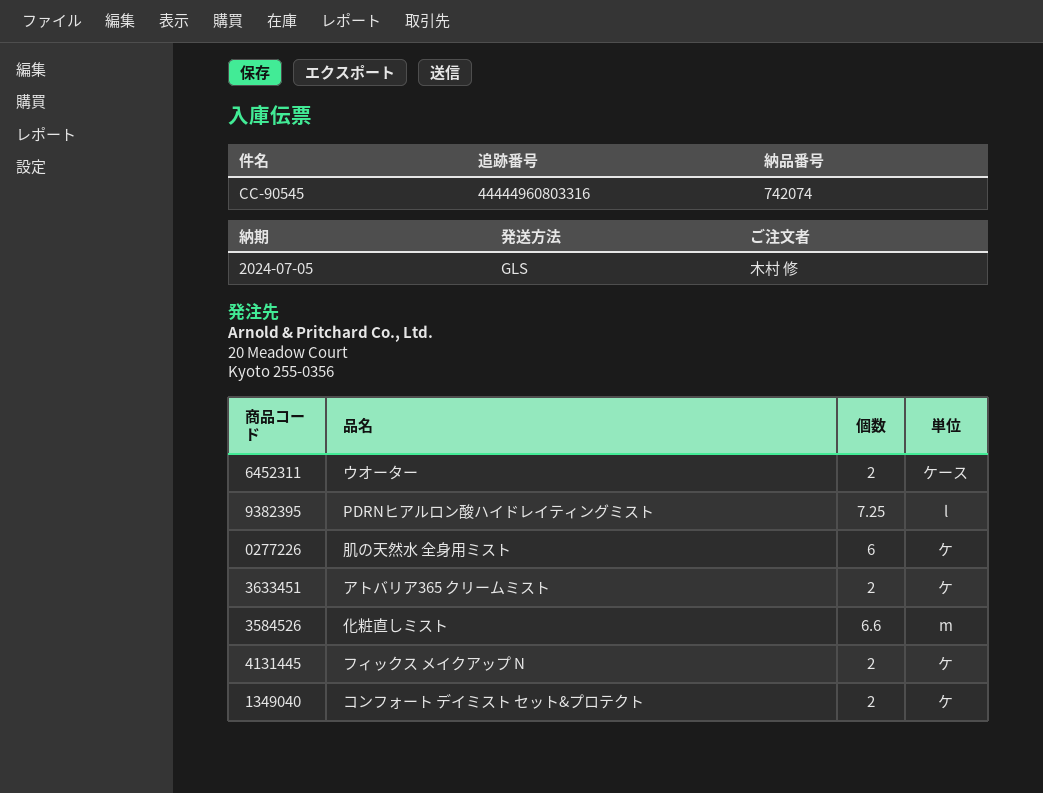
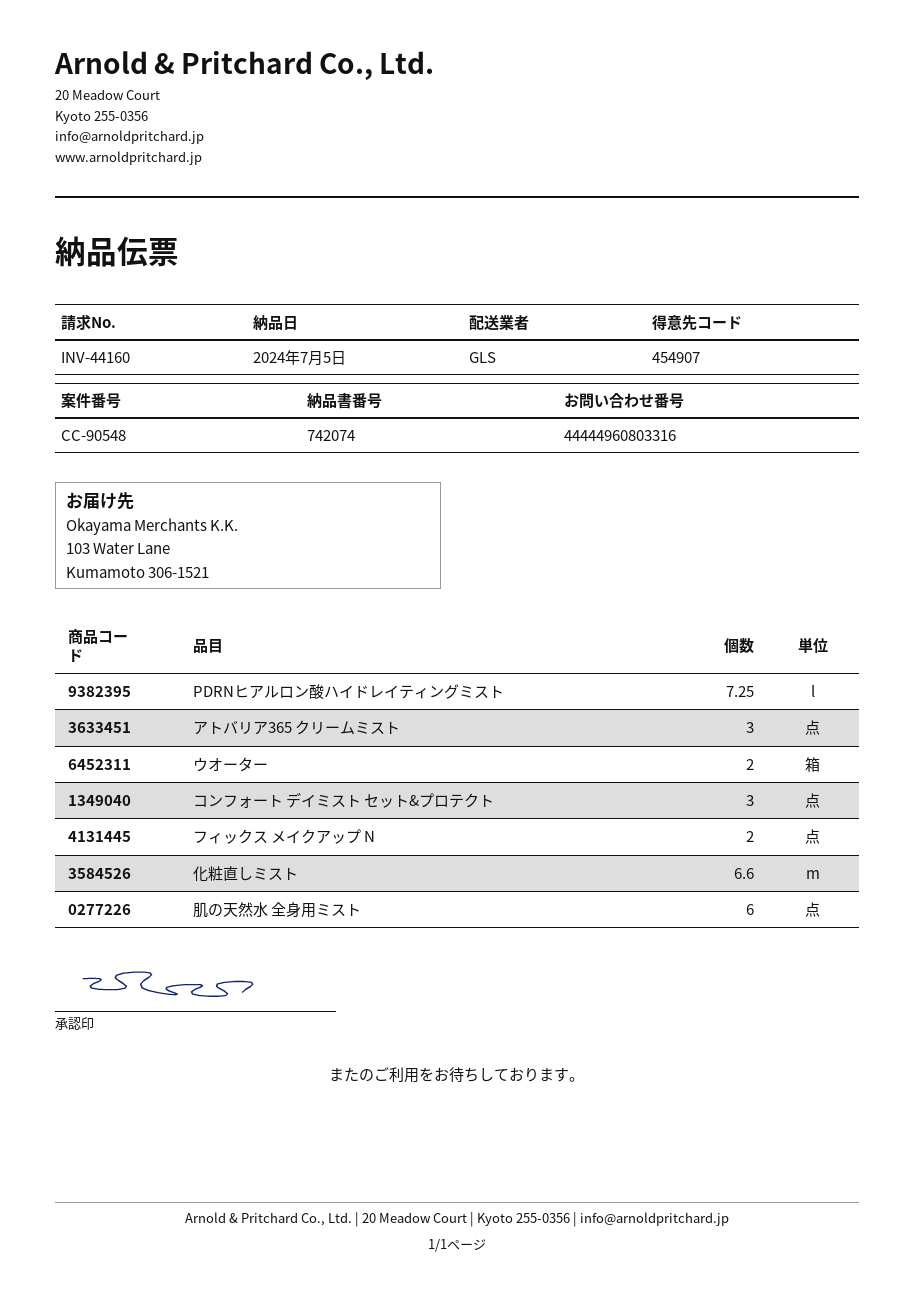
reference: CC-90545 -> CC-90548
アトバリア365 クリームミスト: 2 -> 3
コンフォート デイミスト セット&プロテクト: 2 -> 3

